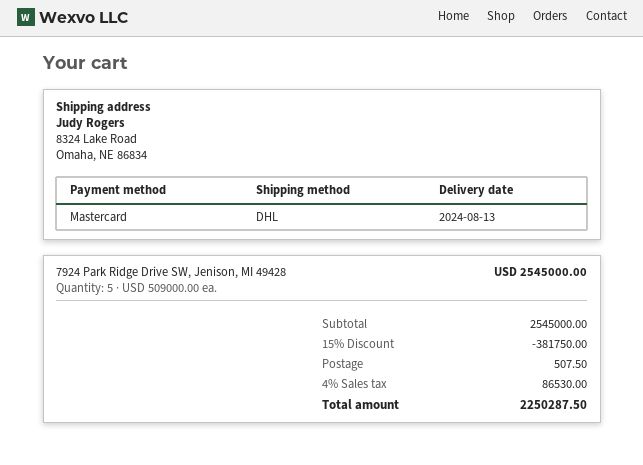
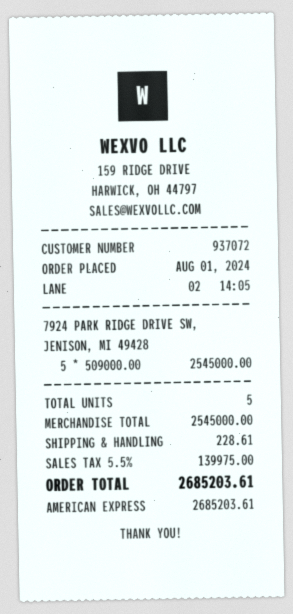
payment method: Mastercard -> American Express
discount: 15% = 381750.00 -> none
shipping: 507.50 -> 228.61
tax: 4% = 86530.00 -> 5.5% = 139975.00
total: 2250287.50 -> 2685203.61

